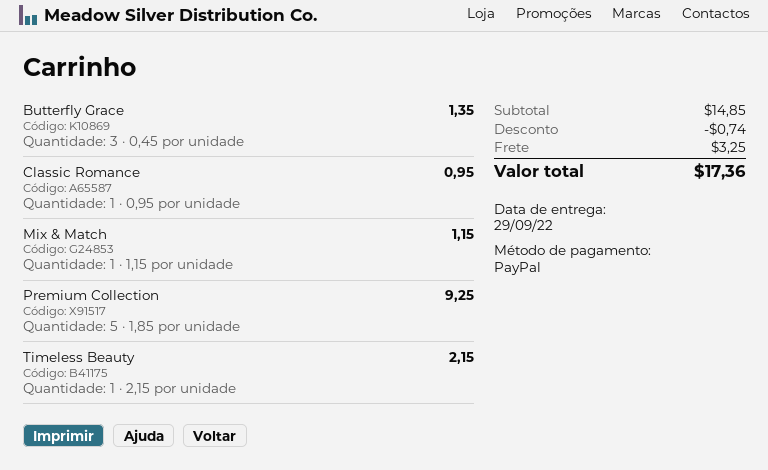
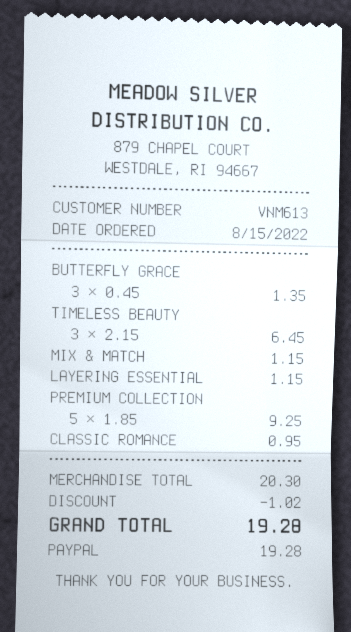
Timeless Beauty: 1 x 2.15 = 2.15 -> 3 x 2.15 = 6.45
LAYERING ESSENTIAL: none -> 1 x 1.15 = 1.15
subtotal: 14.85 -> 20.30
discount: 0.74 -> 1.02
shipping: 3.25 -> none
total: 17.36 -> 19.28

